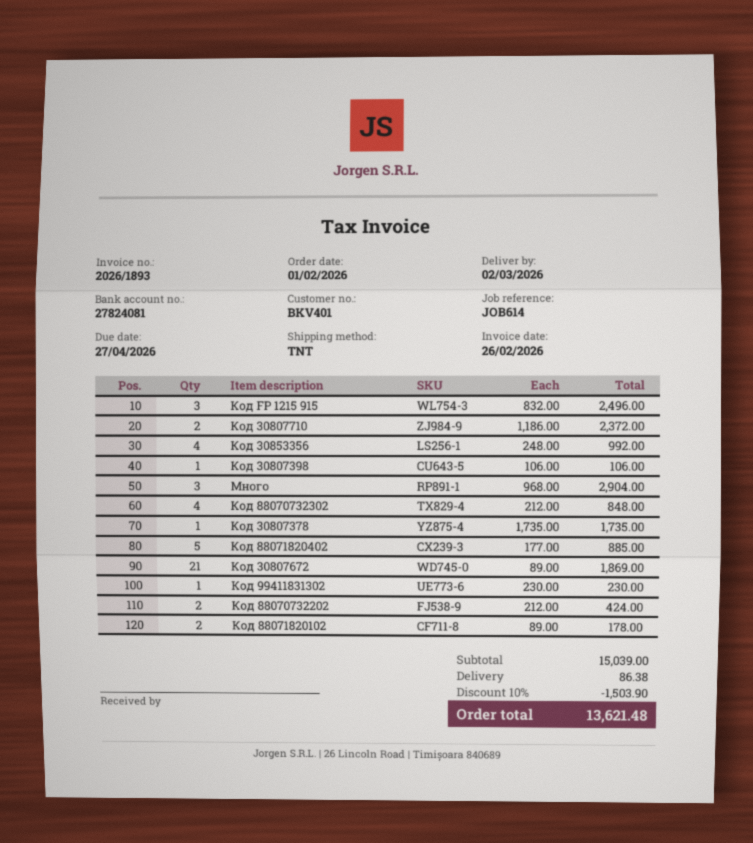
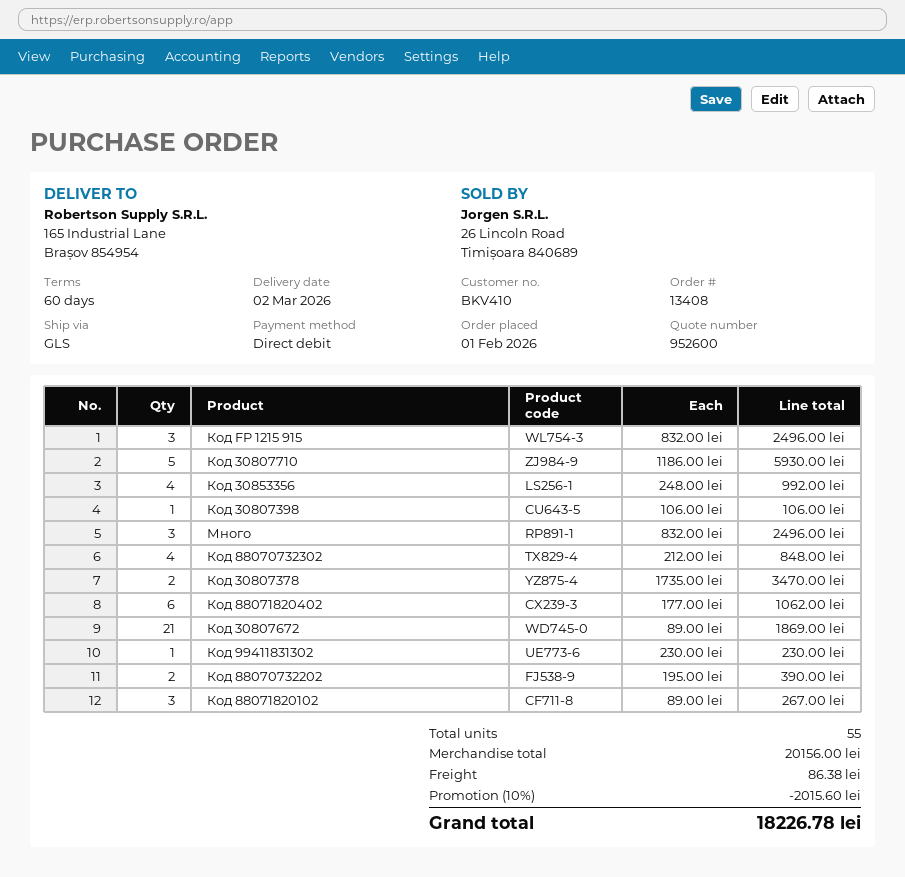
customer number: BKV401 -> BKV410
shipping method: TNT -> GLS
Код 30807710: 2 x 1186.00 = 2372.00 -> 5 x 1186.00 = 5930.00
Много: 3 x 968.00 = 2904.00 -> 3 x 832.00 = 2496.00
Код 30807378: 1 x 1735.00 = 1735.00 -> 2 x 1735.00 = 3470.00
Код 88071820402: 5 x 177.00 = 885.00 -> 6 x 177.00 = 1062.00
Код 88070732202: 2 x 212.00 = 424.00 -> 2 x 195.00 = 390.00
Код 88071820102: 2 x 89.00 = 178.00 -> 3 x 89.00 = 267.00
subtotal: 15039.00 -> 20156.00
discount: 10% = 1503.90 -> 10% = 2015.60
total: 13621.48 -> 18226.78

